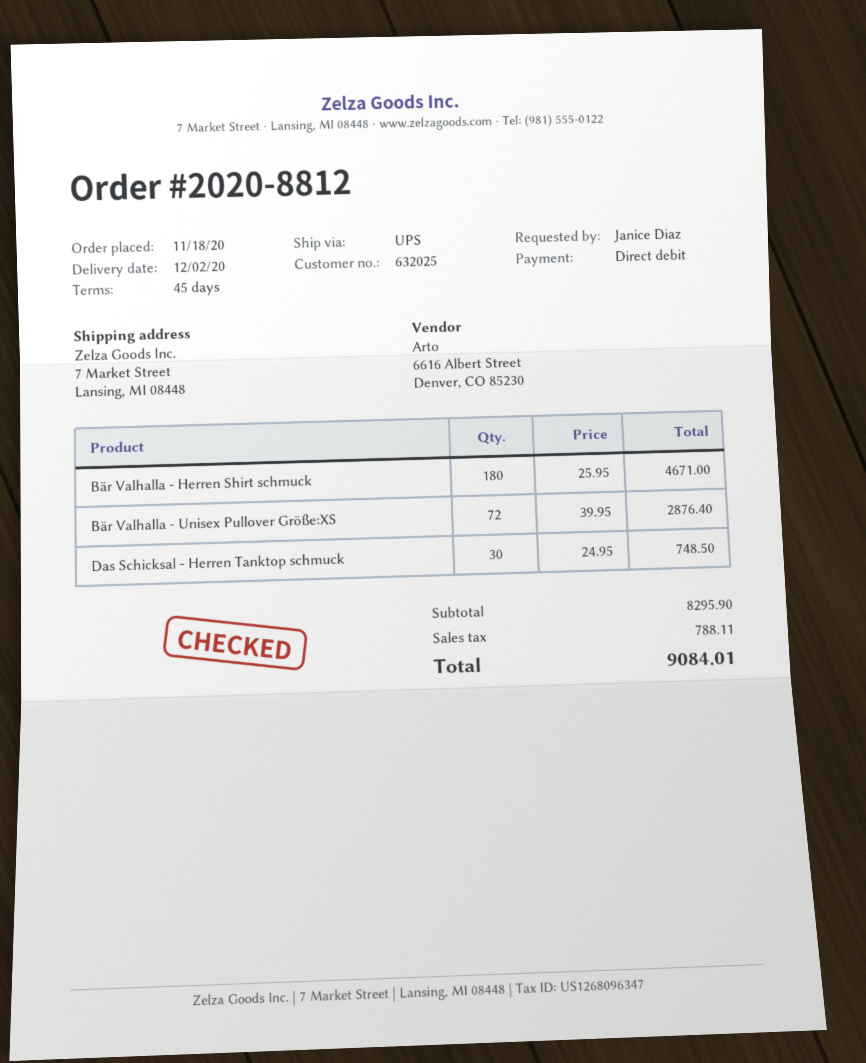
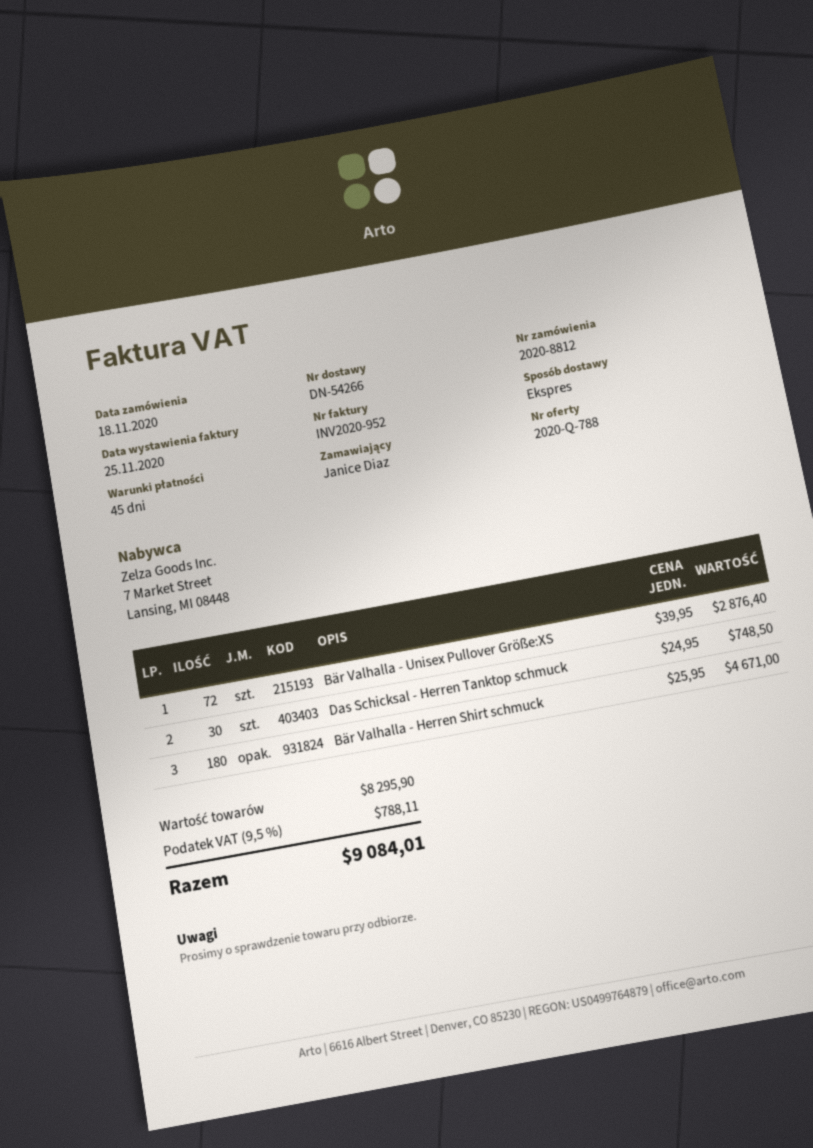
shipping method: UPS -> express

